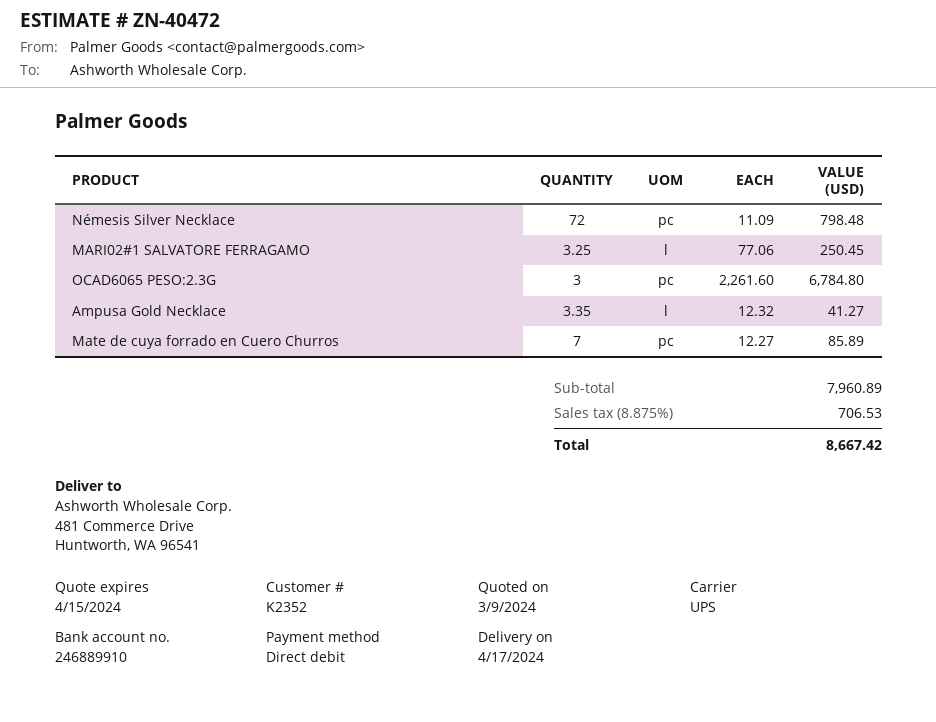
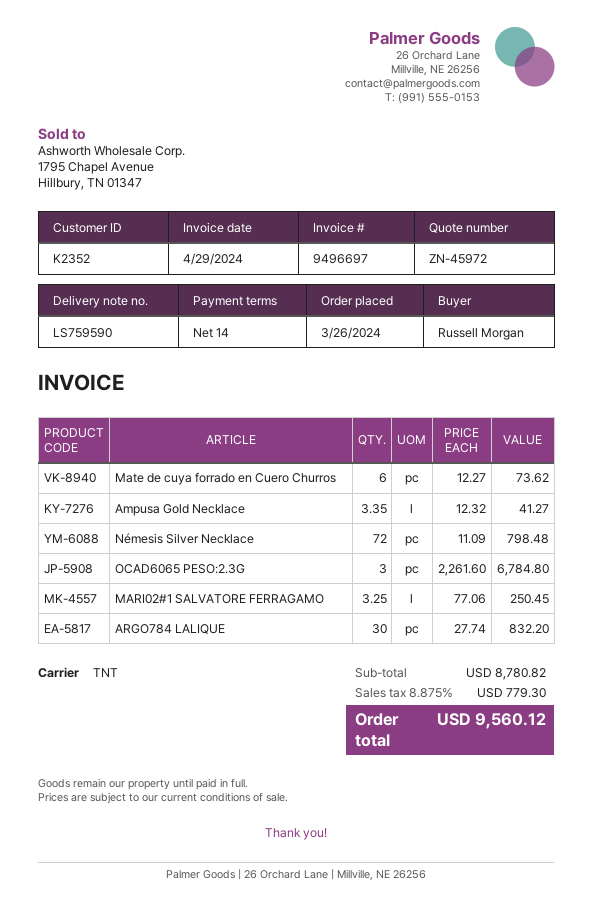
quote number: ZN-40472 -> ZN-45972
shipping method: UPS -> TNT
Mate de cuya forrado en Cuero Churros: 7 x 12.27 = 85.89 -> 6 x 12.27 = 73.62
ARGO784 LALIQUE: none -> 30 x 27.74 = 832.20
subtotal: 7960.89 -> 8780.82
tax: 8.875% = 706.53 -> 8.875% = 779.30
total: 8667.42 -> 9560.12

